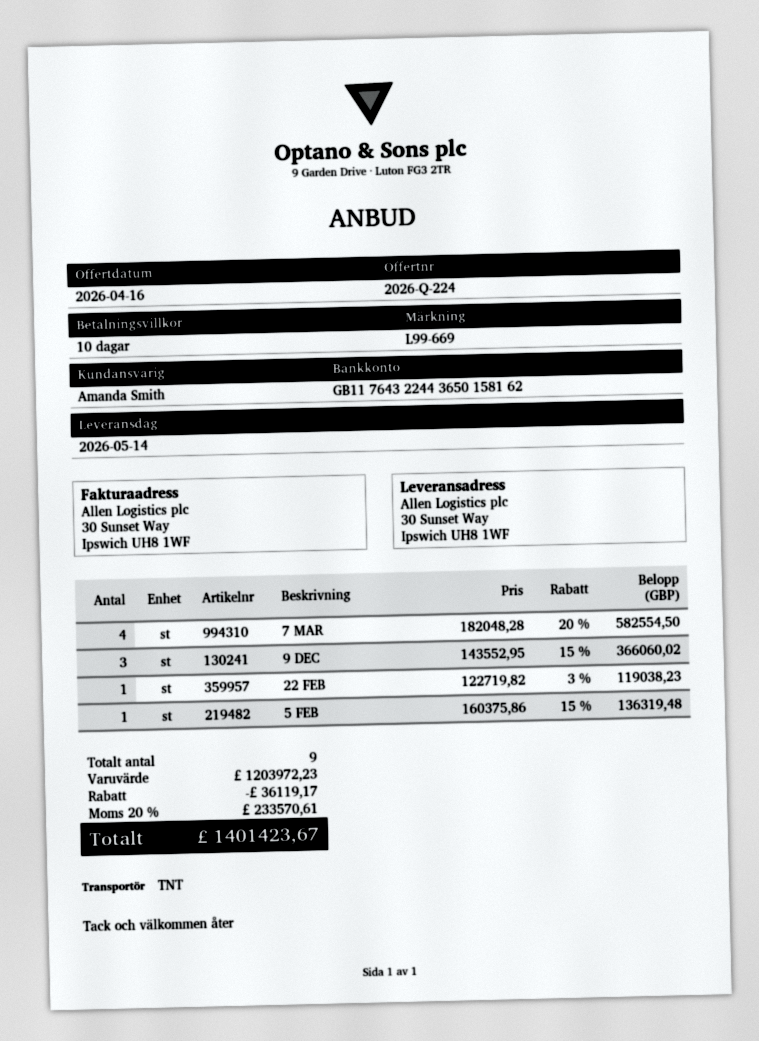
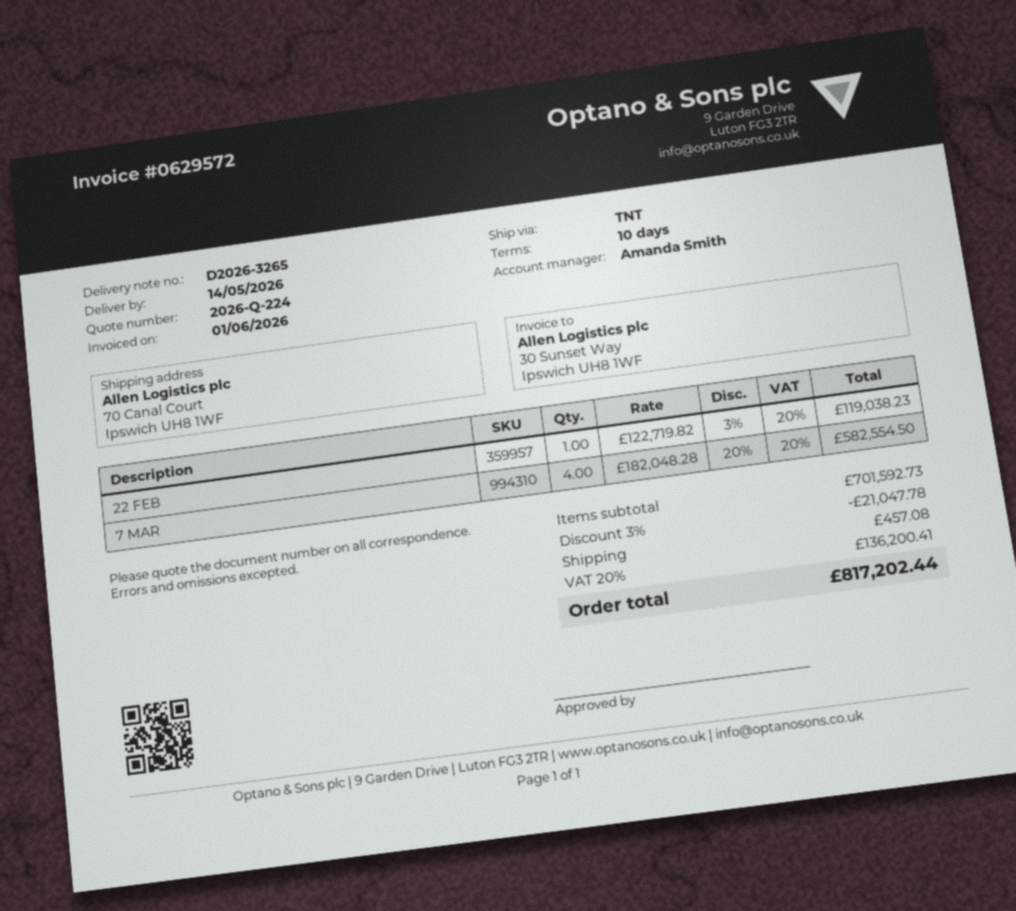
ship to: 30 Sunset Way, Ipswich UH8 1WF -> 70 Canal Court, Ipswich UH8 1WF
9 DEC: 3 x 143552.95 - 15% = 366060.02 -> none
5 FEB: 1 x 160375.86 - 15% = 136319.48 -> none
subtotal: 1203972.23 -> 701592.73
discount: 36119.17 -> 21047.78
shipping: none -> 457.08
tax: 20% = 233570.61 -> 20% = 136200.41
total: 1401423.67 -> 817202.44

